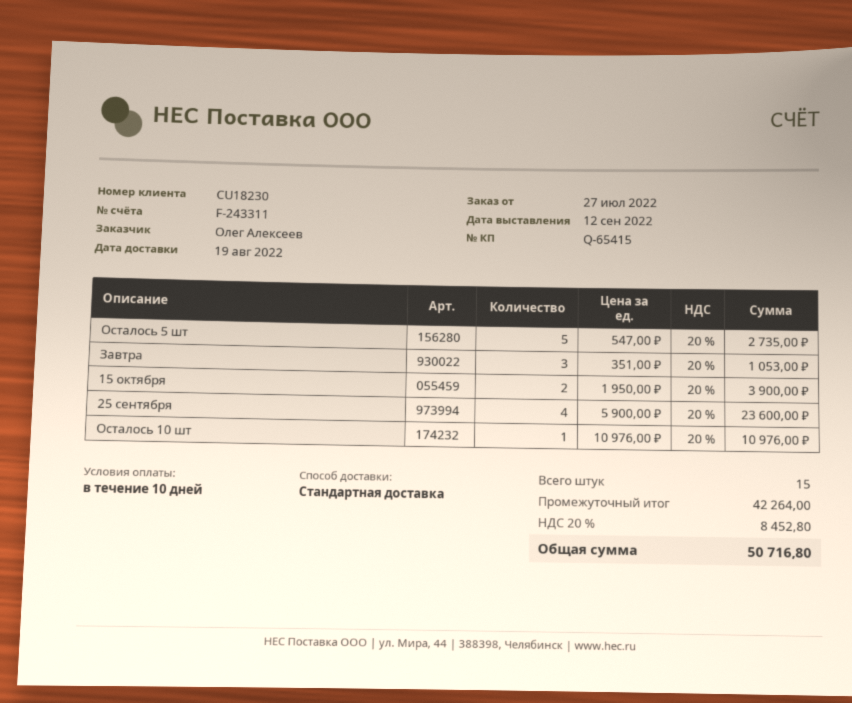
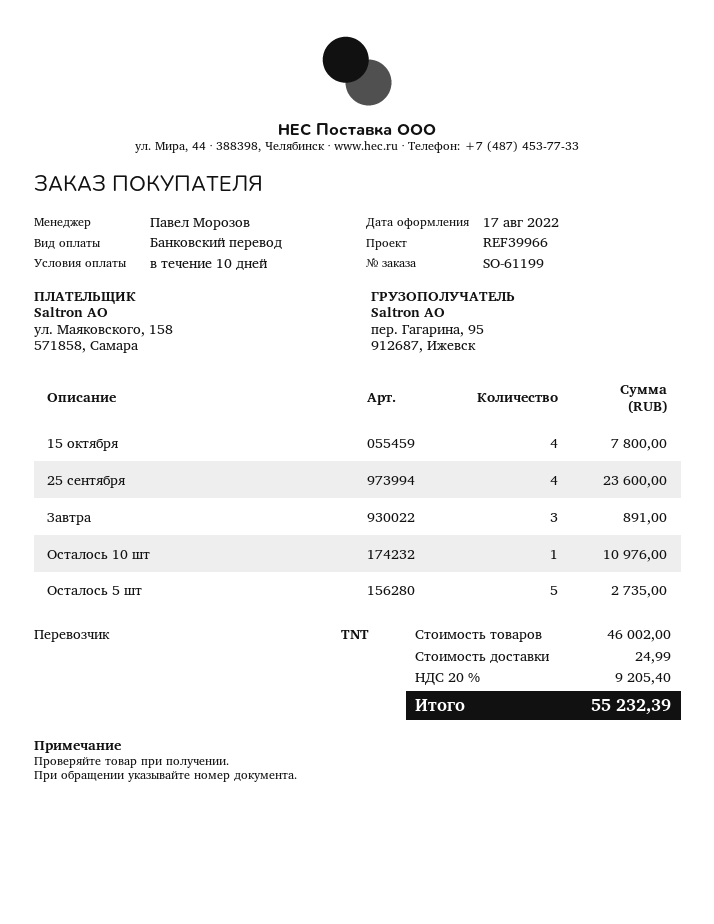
order date: 2022-07-27 -> 2022-08-17
shipping method: standard -> TNT
Завтра: 3 for 1053.00 -> 3 for 891.00
15 октября: 2 for 3900.00 -> 4 for 7800.00
subtotal: 42264.00 -> 46002.00
shipping: none -> 24.99
tax: 20% = 8452.80 -> 20% = 9205.40
total: 50716.80 -> 55232.39

